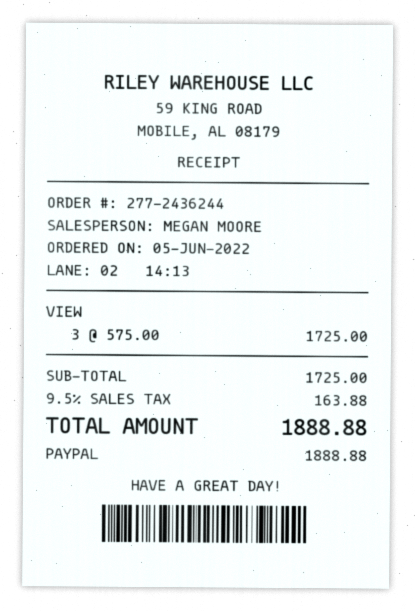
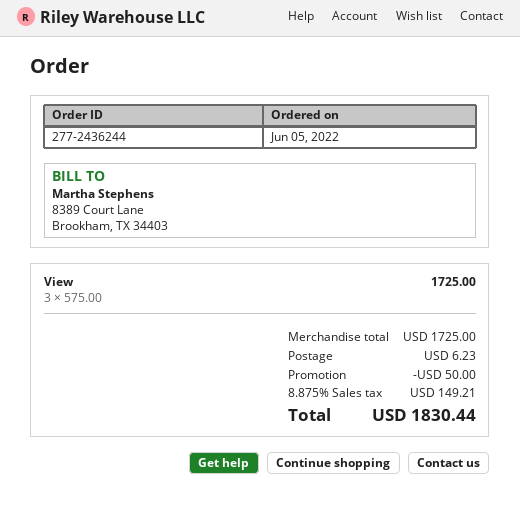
discount: none -> 50.00
shipping: none -> 6.23
tax: 9.5% = 163.88 -> 8.875% = 149.21
total: 1888.88 -> 1830.44

